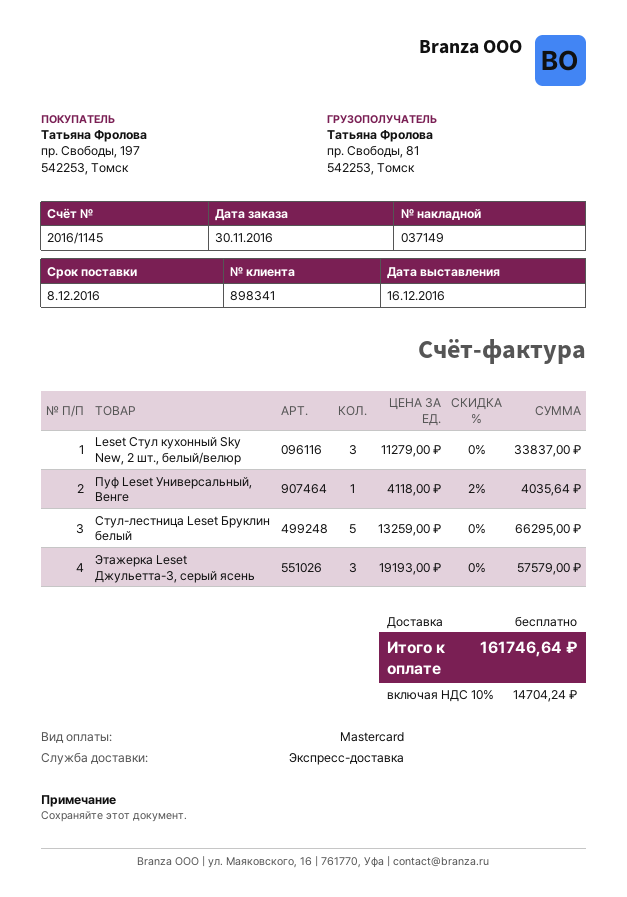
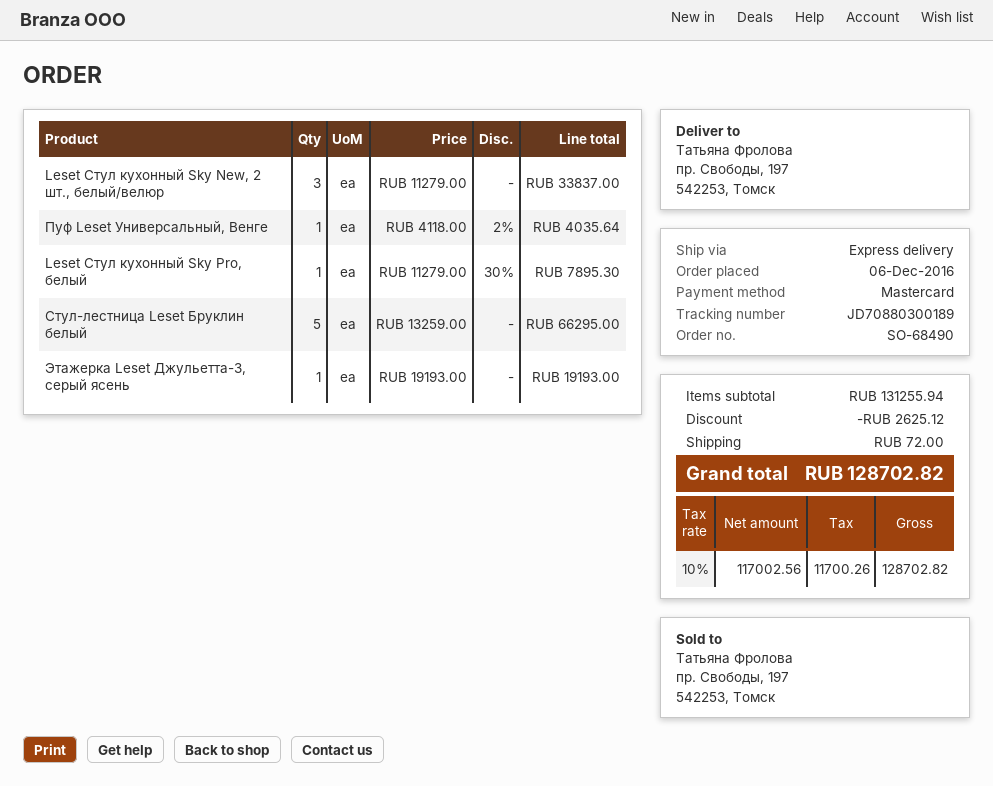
order date: 2016-11-30 -> 2016-12-06
ship to: пр. Свободы, 81, 542253, Томск -> пр. Свободы, 197, 542253, Томск
Этажерка Leset Джульетта-3, серый ясень: 3 x 19193.00 = 57579.00 -> 1 x 19193.00 = 19193.00
Leset Стул кухонный Sky Pro, белый: none -> 1 x 11279.00 - 30% = 7895.30
discount: none -> 2625.12
shipping: 0.00 -> 72.00
tax: 10% = 14704.24 -> 10% = 11700.26
total: 161746.64 -> 128702.82

